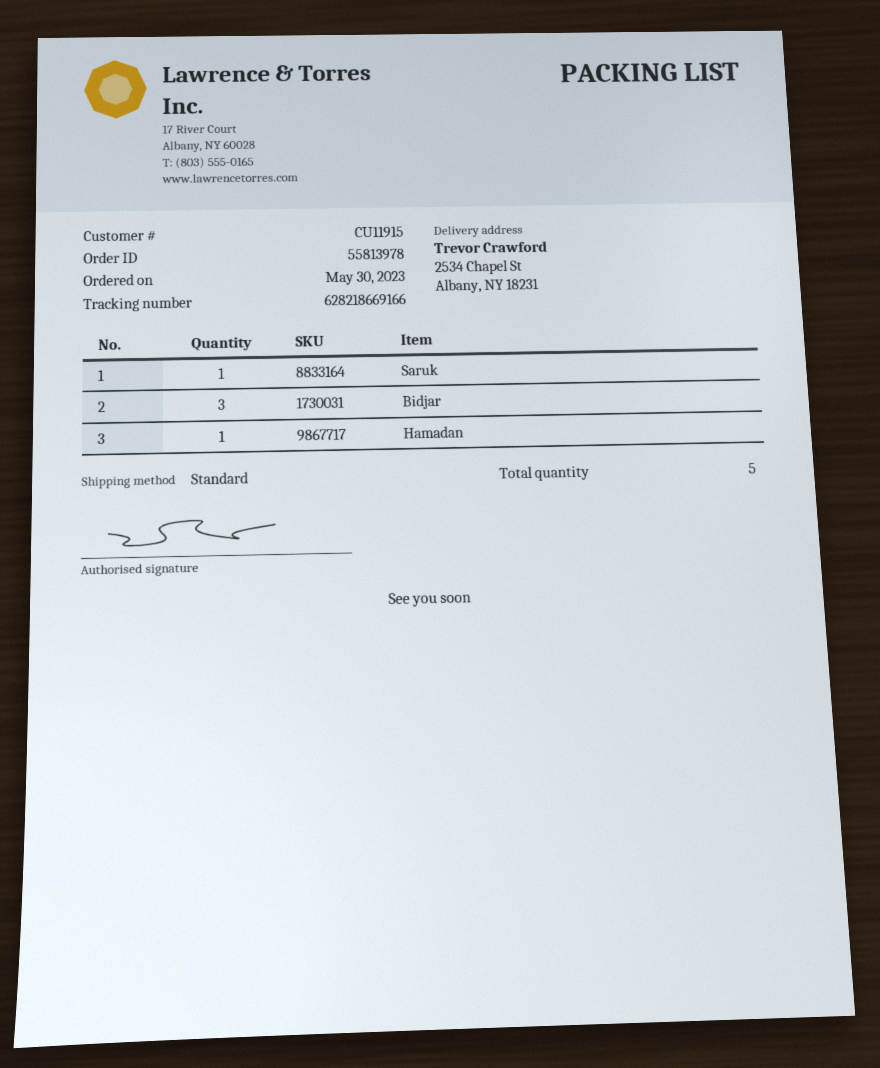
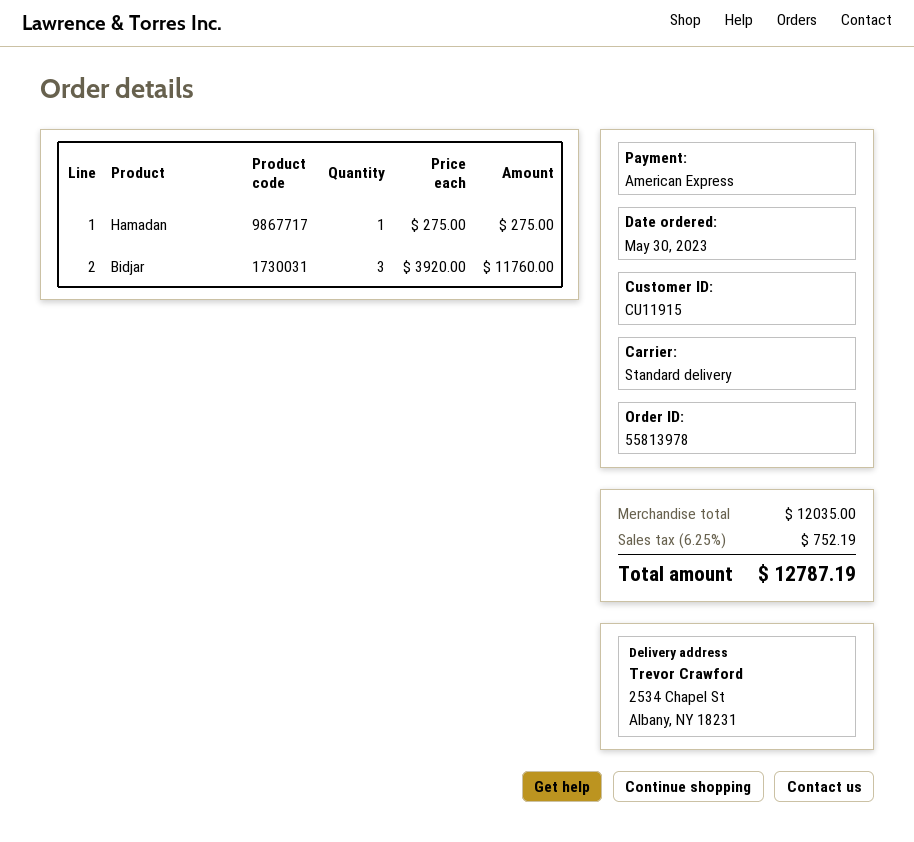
Saruk: 1 -> none

